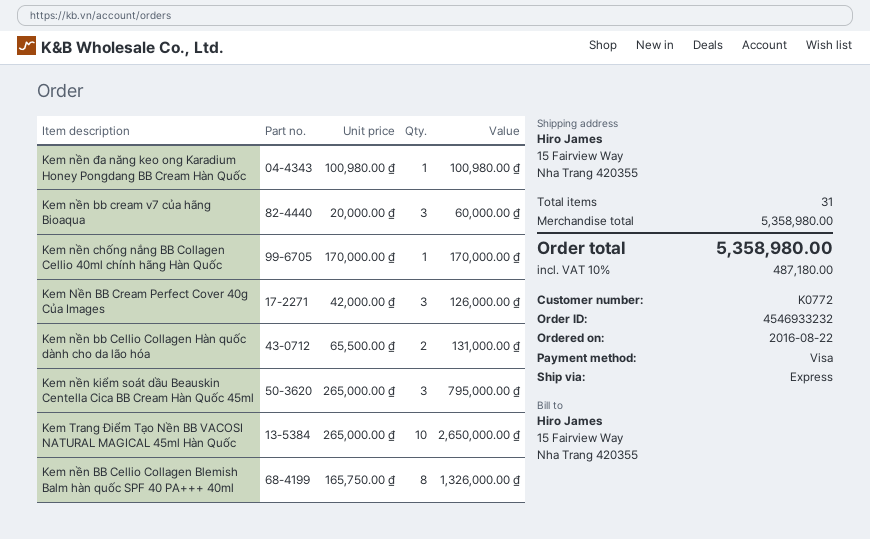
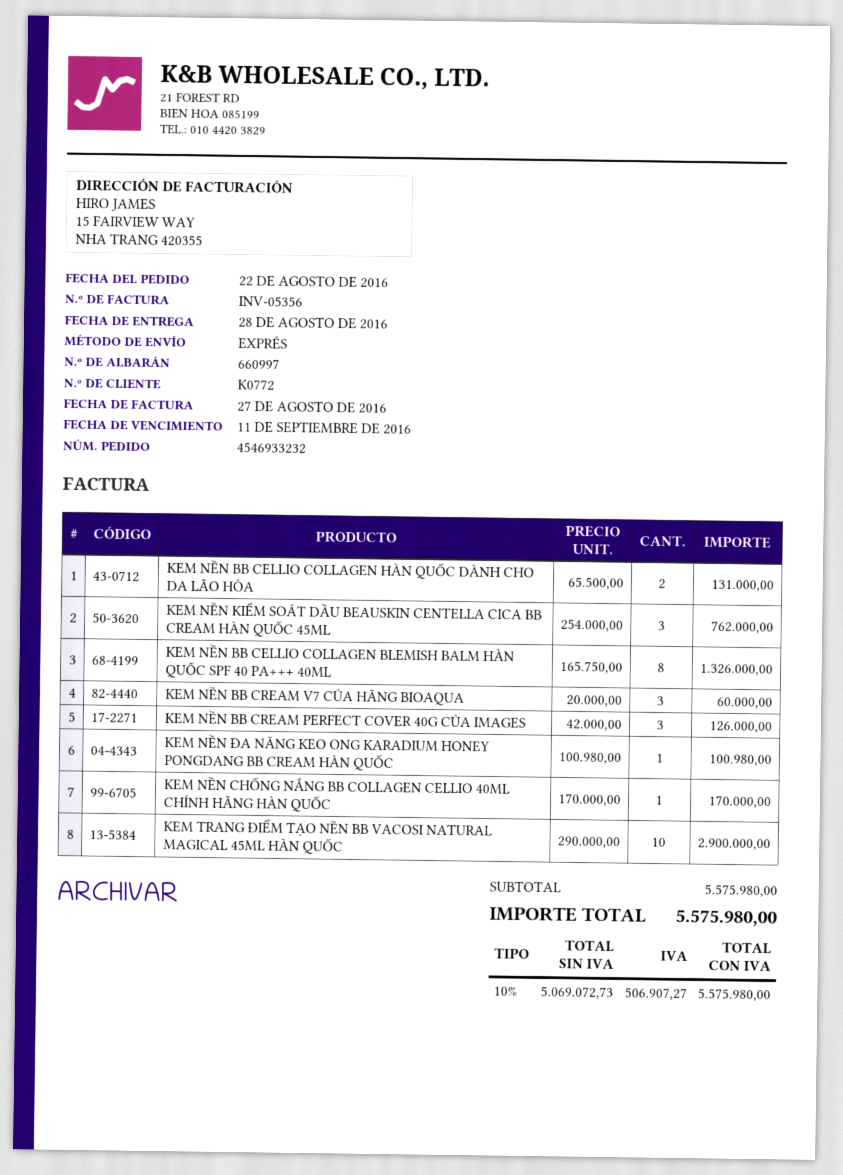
Kem nền kiểm soát dầu Beauskin Centella Cica BB Cream Hàn Quốc 45ml: 3 x 265000.00 = 795000.00 -> 3 x 254000.00 = 762000.00
Kem Trang Điểm Tạo Nền BB VACOSI NATURAL MAGICAL 45ml Hàn Quốc: 10 x 265000.00 = 2650000.00 -> 10 x 290000.00 = 2900000.00
subtotal: 5358980.00 -> 5575980.00
tax: 10% = 487180.00 -> 10% = 506907.27
total: 5358980.00 -> 5575980.00

